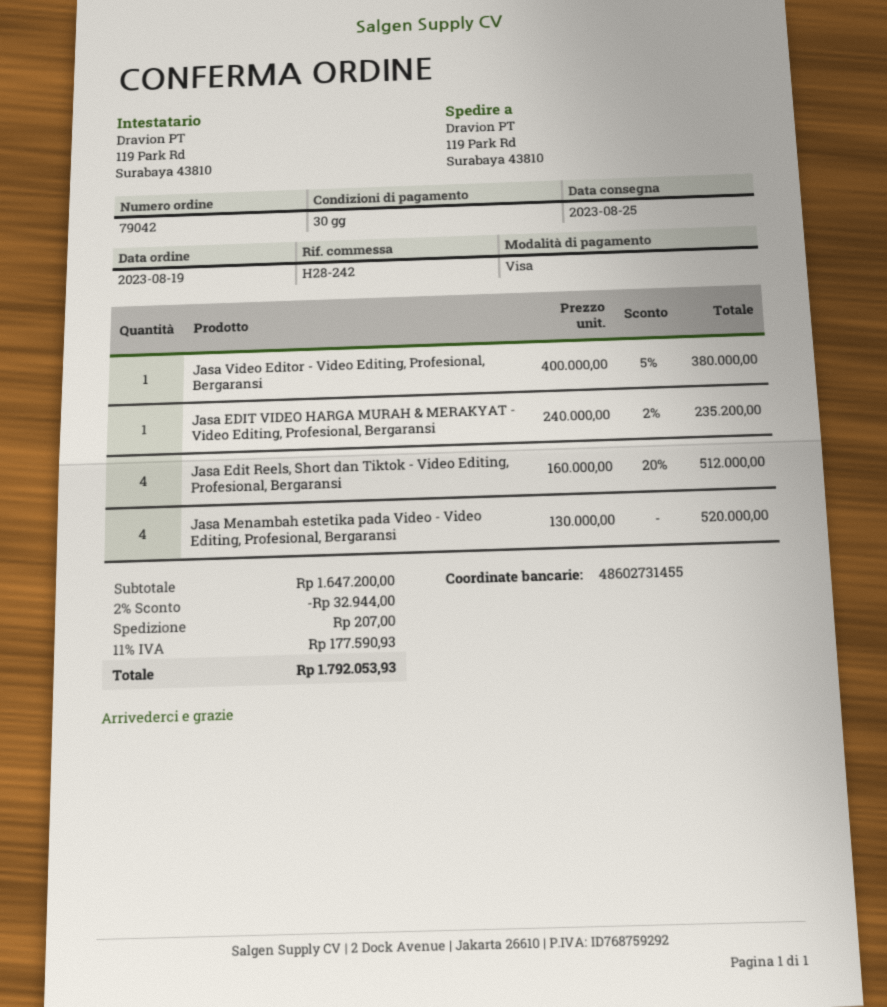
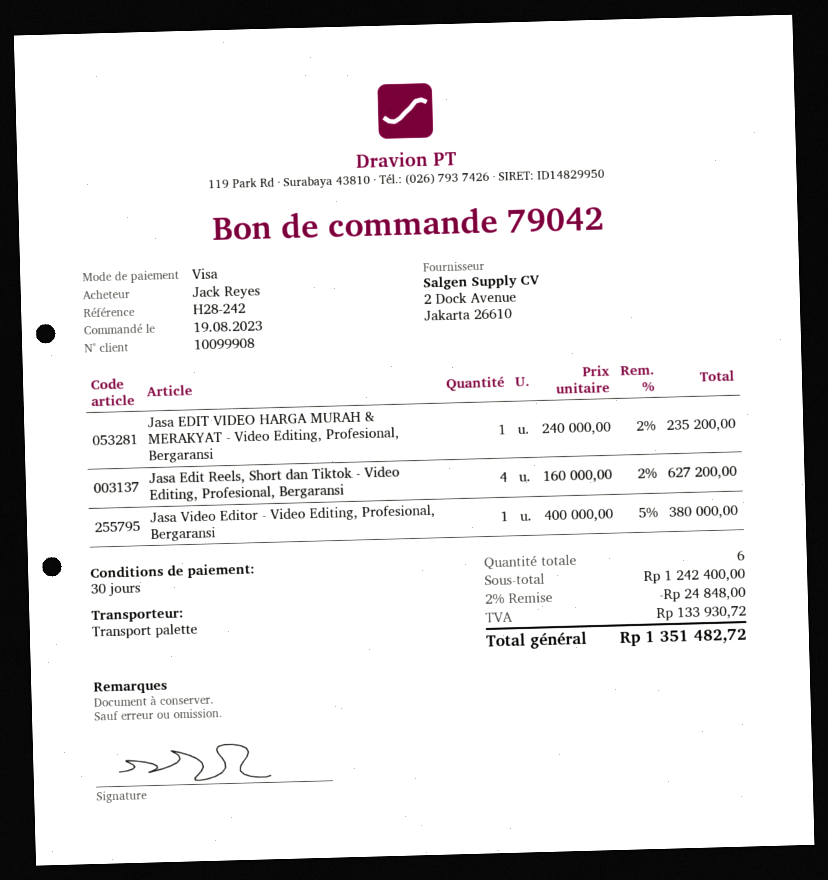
Jasa Edit Reels, Short dan Tiktok - Video Editing, Profesional, Bergaransi: 4 x 160000.00 - 20% = 512000.00 -> 4 x 160000.00 - 2% = 627200.00
Jasa Menambah estetika pada Video - Video Editing, Profesional, Bergaransi: 4 x 130000.00 = 520000.00 -> none
subtotal: 1647200.00 -> 1242400.00
discount: 2% = 32944.00 -> 2% = 24848.00
shipping: 207.00 -> none
tax: 177590.93 -> 133930.72
total: 1792053.93 -> 1351482.72

